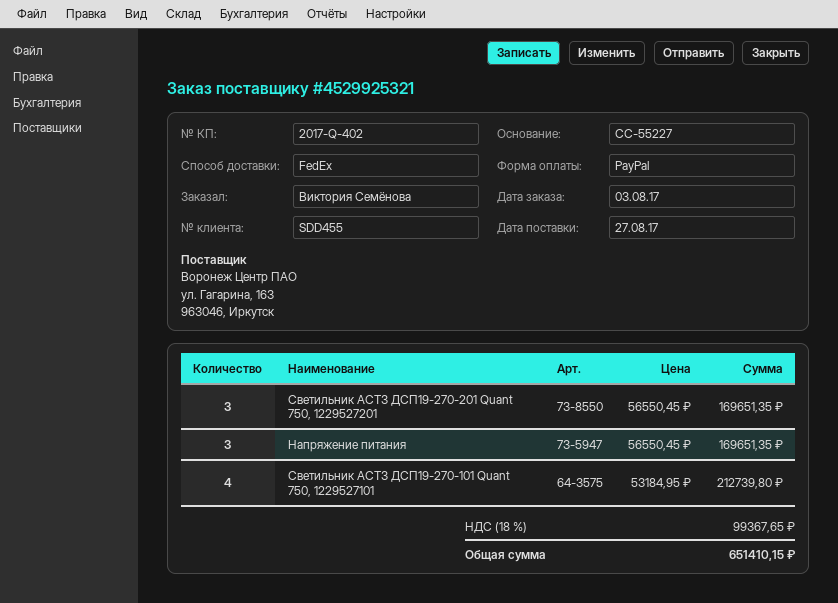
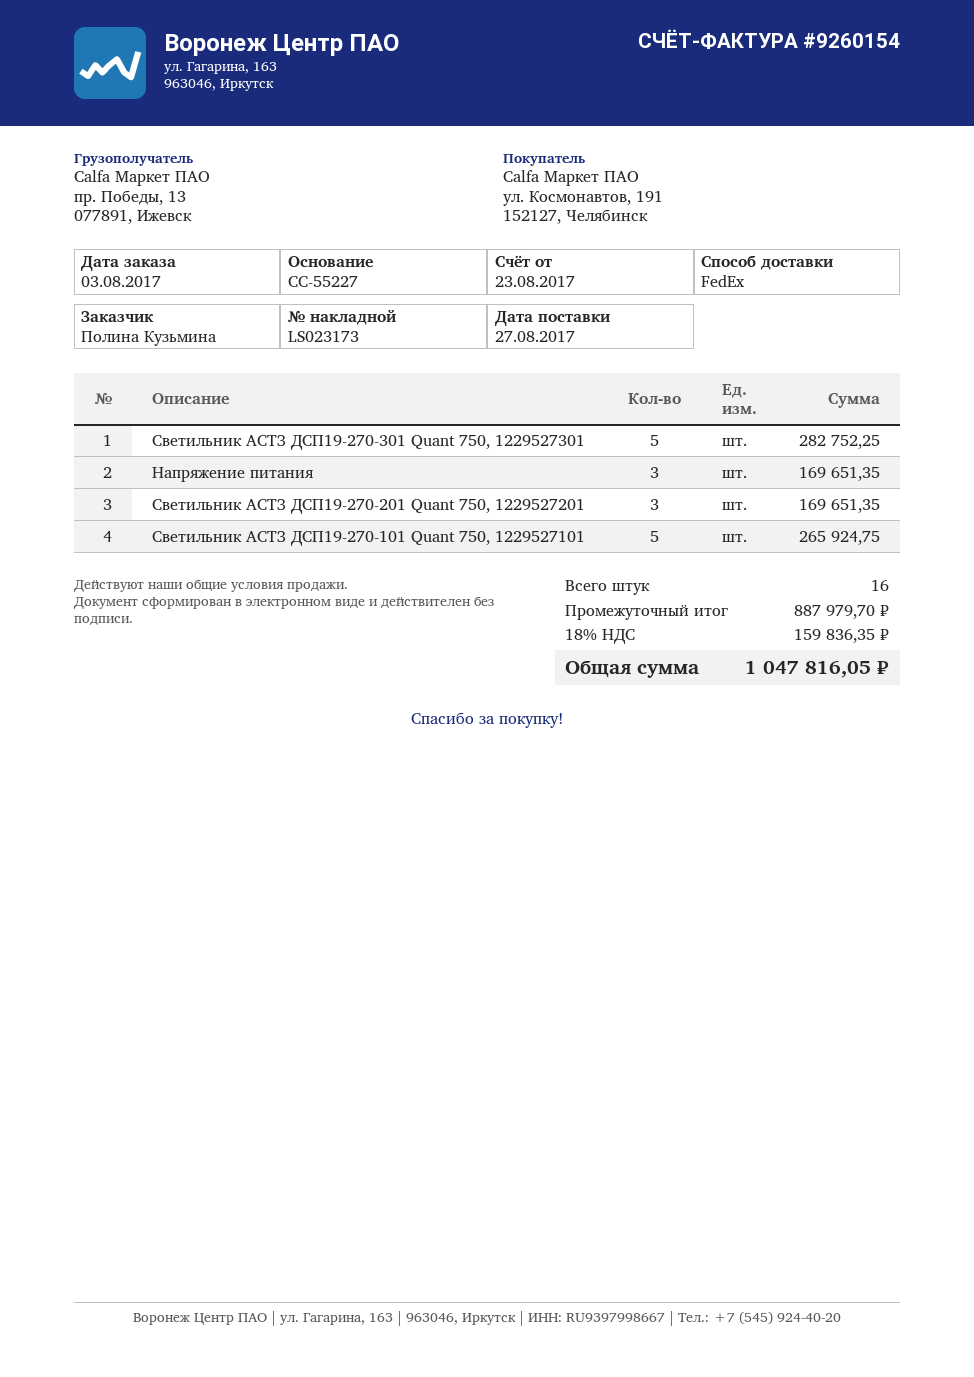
ordered by: Виктория Семёнова -> Полина Кузьмина
Светильник АСТЗ ДСП19-270-101 Quant 750, 1229527101: 4 for 212739.80 -> 5 for 265924.75
Светильник АСТЗ ДСП19-270-301 Quant 750, 1229527301: none -> 5 for 282752.25
tax: 18% = 99367.65 -> 18% = 159836.35
total: 651410.15 -> 1047816.05

